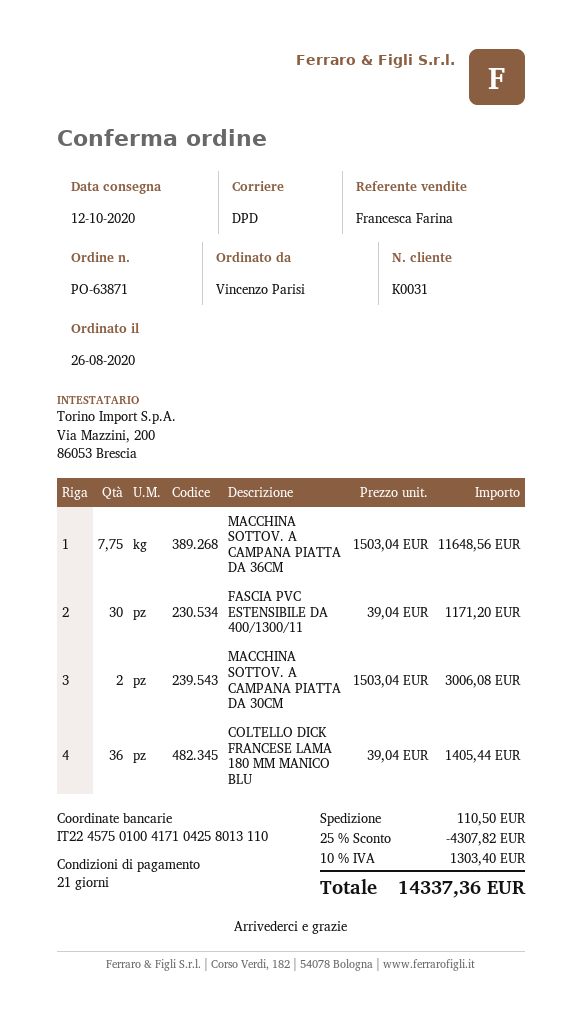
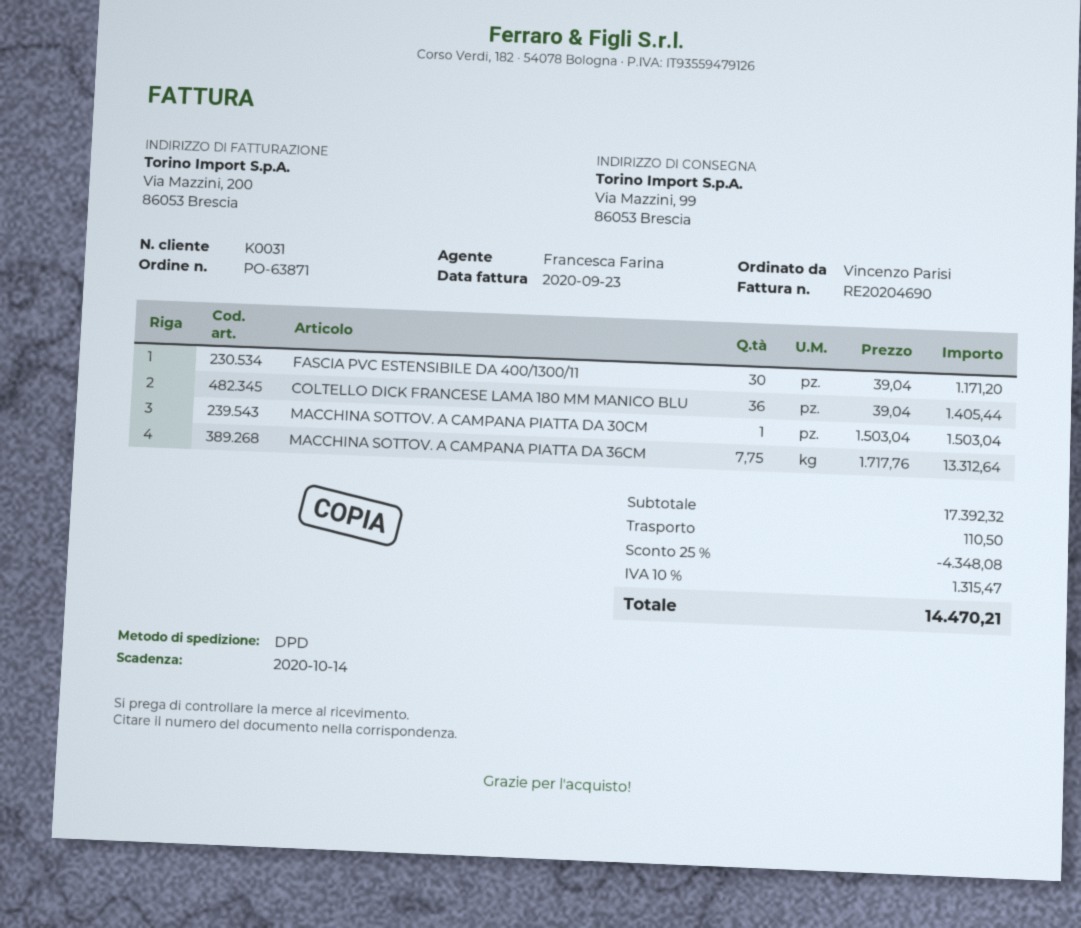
MACCHINA SOTTOV. A CAMPANA PIATTA DA 36CM: 7.75 x 1503.04 = 11648.56 -> 7.75 x 1717.76 = 13312.64
MACCHINA SOTTOV. A CAMPANA PIATTA DA 30CM: 2 x 1503.04 = 3006.08 -> 1 x 1503.04 = 1503.04
discount: 25% = 4307.82 -> 25% = 4348.08
tax: 10% = 1303.40 -> 10% = 1315.47
total: 14337.36 -> 14470.21

